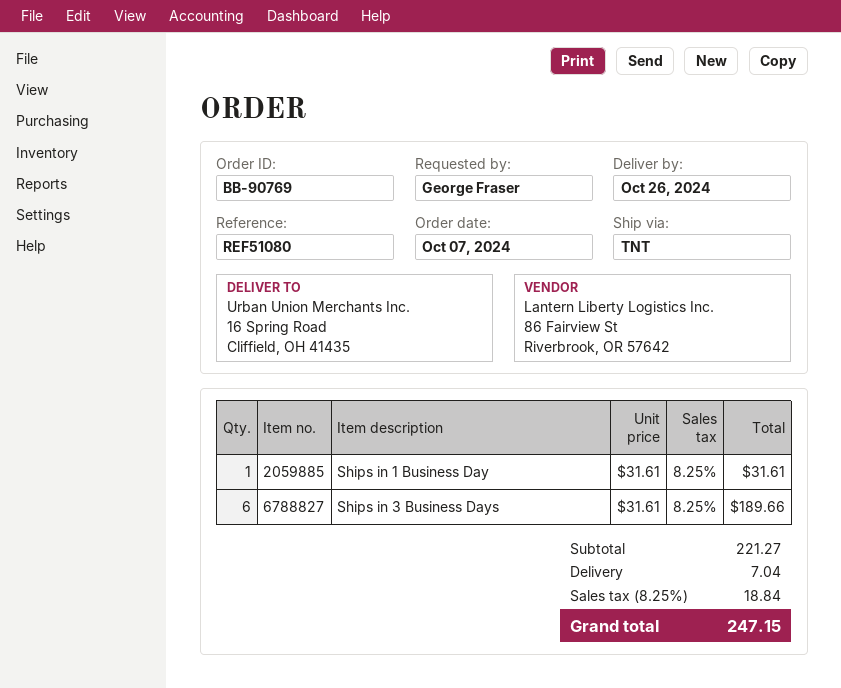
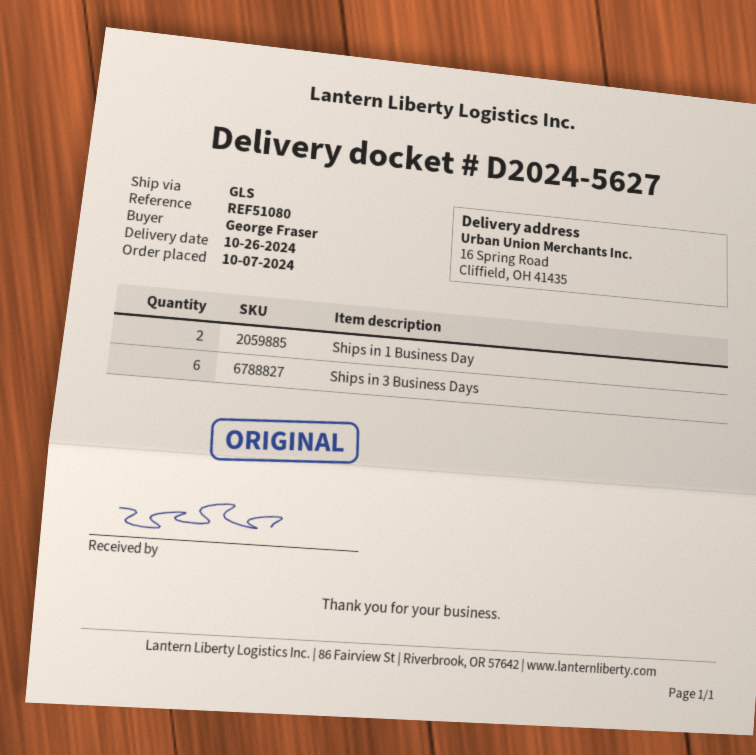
shipping method: TNT -> GLS
Ships in 1 Business Day: 1 -> 2

